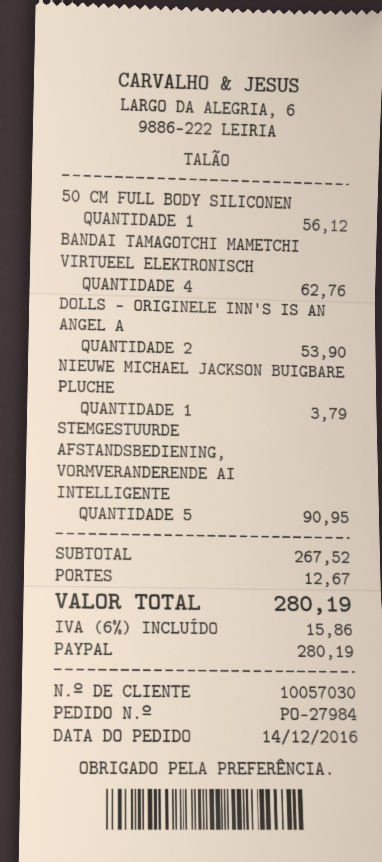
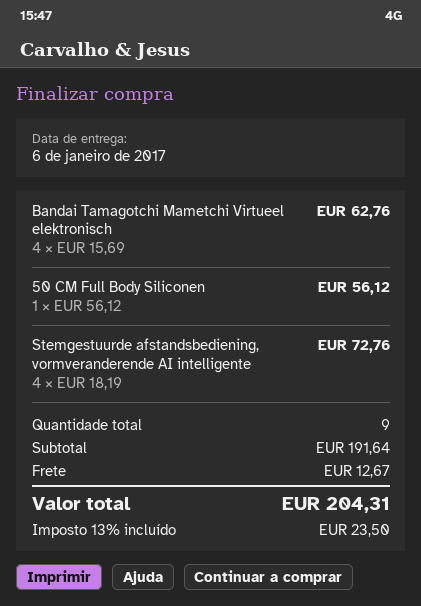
DOLLS - ORIGINELE INN'S IS AN ANGEL A: 2 for 53.90 -> none
NIEUWE MICHAEL JACKSON BUIGBARE PLUCHE: 1 for 3.79 -> none
STEMGESTUURDE AFSTANDSBEDIENING, VORMVERANDERENDE AI INTELLIGENTE: 5 for 90.95 -> 4 for 72.76
subtotal: 267.52 -> 191.64
tax: 6% = 15.86 -> 13% = 23.50
total: 280.19 -> 204.31

